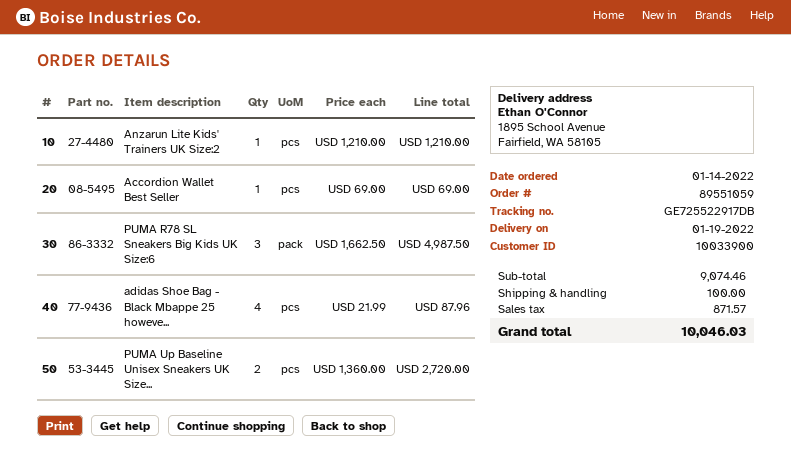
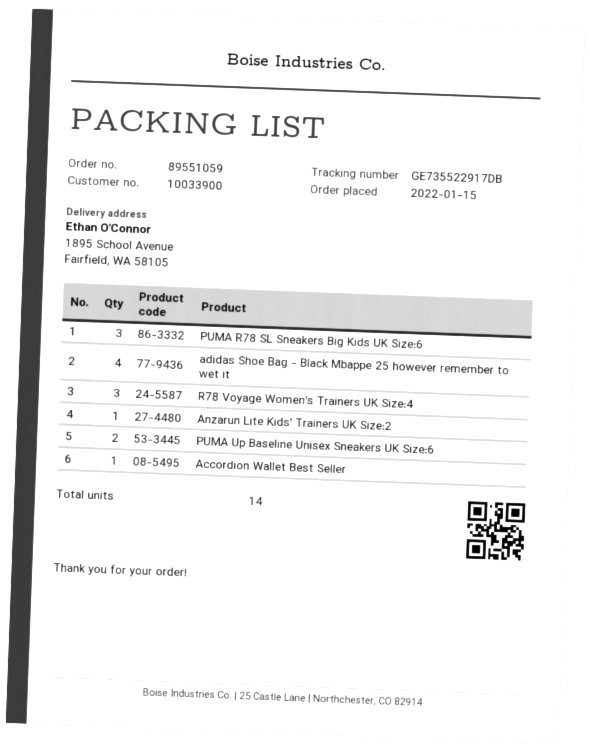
order date: 2022-01-14 -> 2022-01-15
tracking number: GE725522917DB -> GE735522917DB
R78 Voyage Women's Trainers UK Size:4: none -> 3

